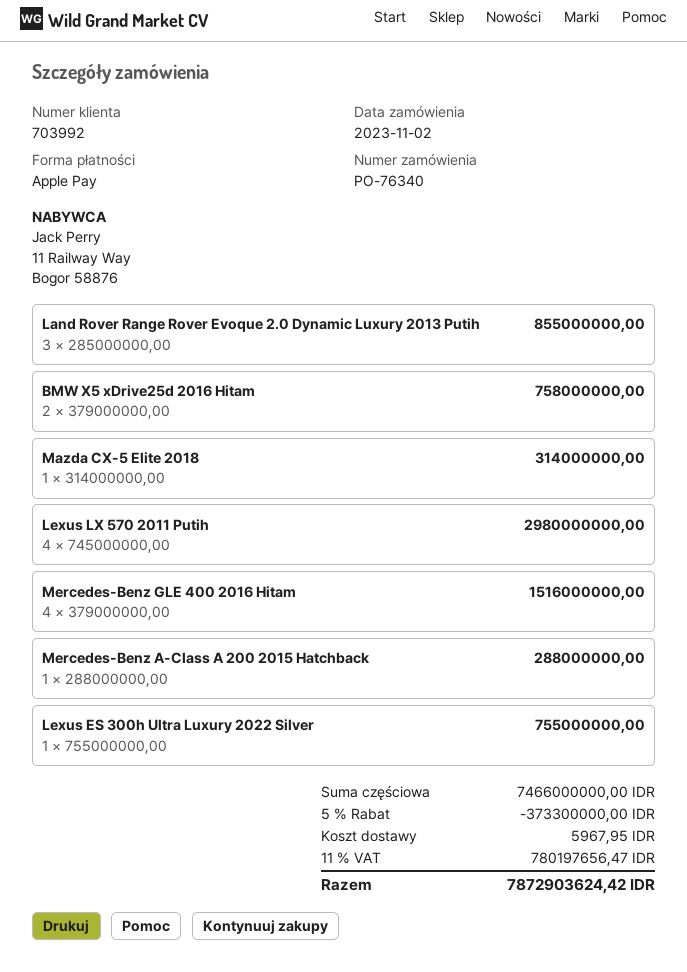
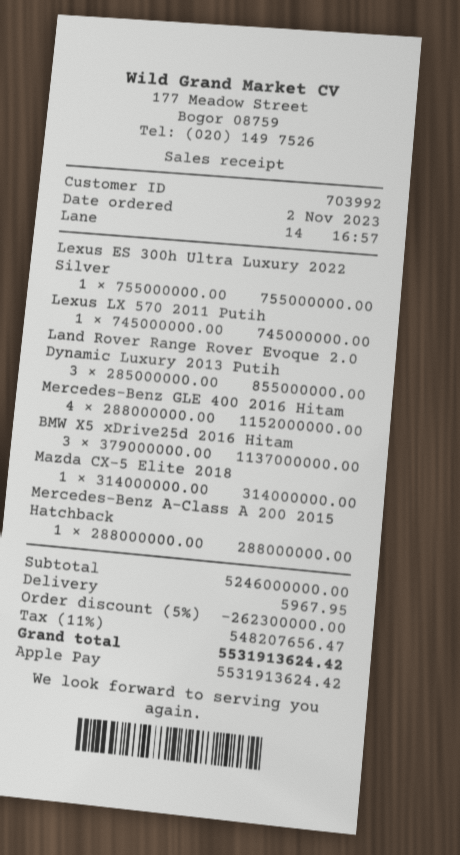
BMW X5 xDrive25d 2016 Hitam: 2 x 379000000.00 = 758000000.00 -> 3 x 379000000.00 = 1137000000.00
Lexus LX 570 2011 Putih: 4 x 745000000.00 = 2980000000.00 -> 1 x 745000000.00 = 745000000.00
Mercedes-Benz GLE 400 2016 Hitam: 4 x 379000000.00 = 1516000000.00 -> 4 x 288000000.00 = 1152000000.00
subtotal: 7466000000.00 -> 5246000000.00
discount: 5% = 373300000.00 -> 5% = 262300000.00
tax: 11% = 780197656.47 -> 11% = 548207656.47
total: 7872903624.42 -> 5531913624.42

